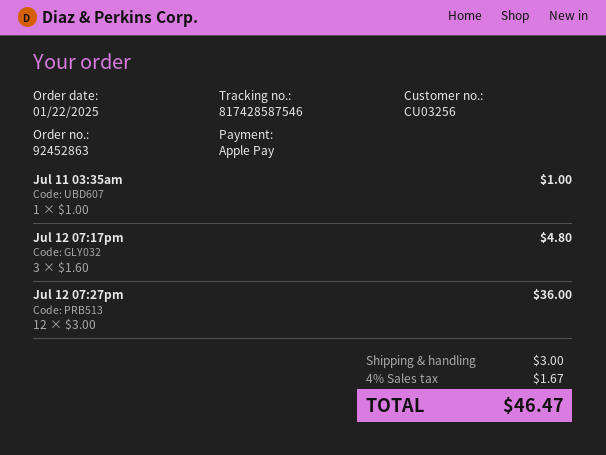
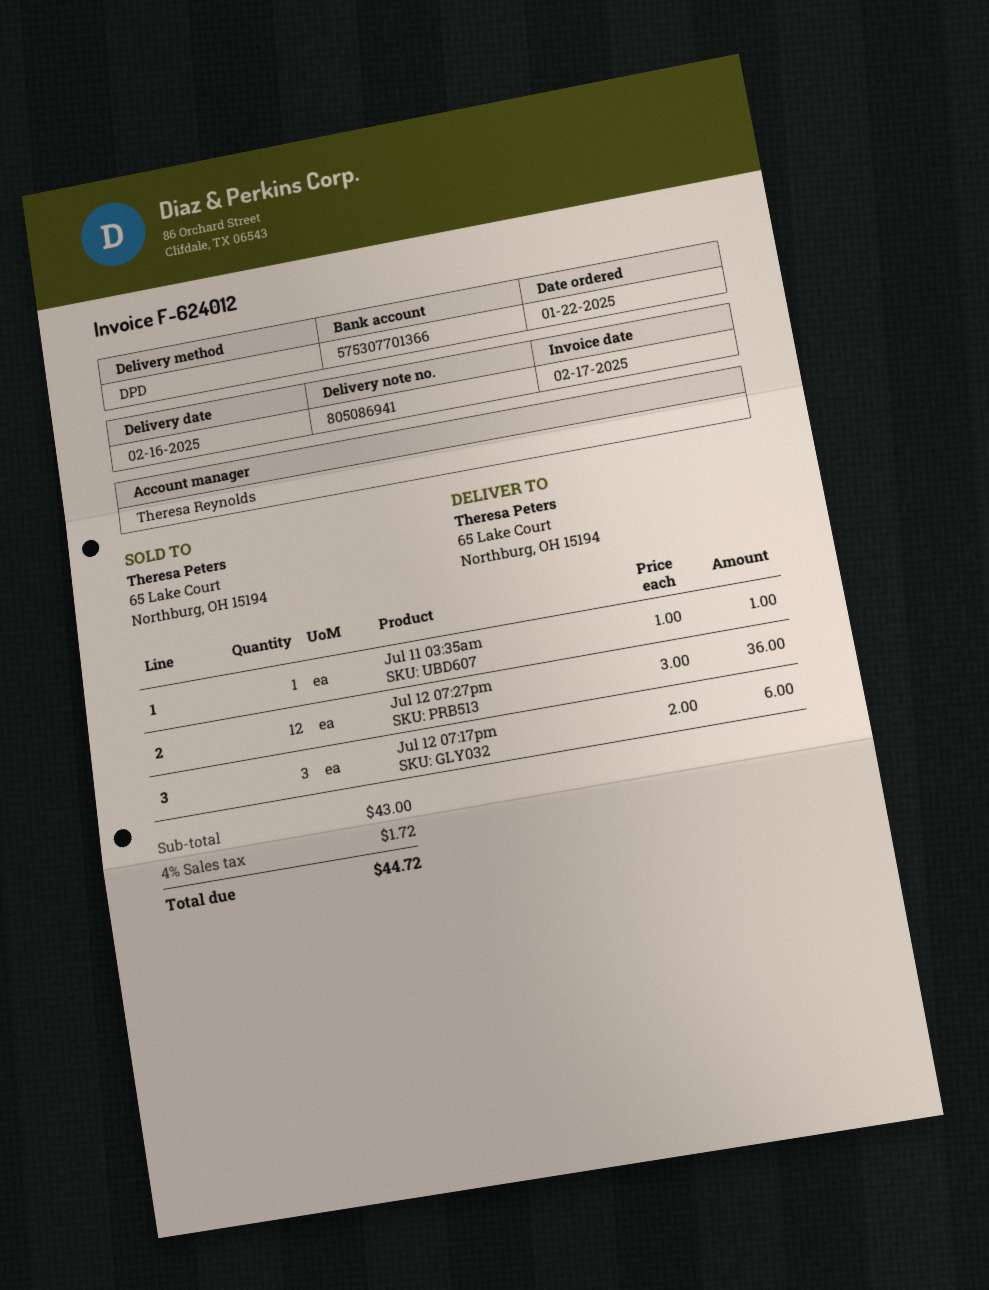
Jul 12 07:17pm: 3 x 1.60 = 4.80 -> 3 x 2.00 = 6.00
shipping: 3.00 -> none
tax: 4% = 1.67 -> 4% = 1.72
total: 46.47 -> 44.72

